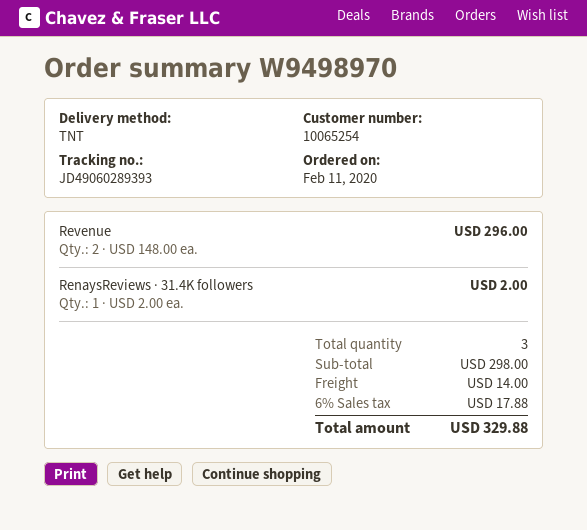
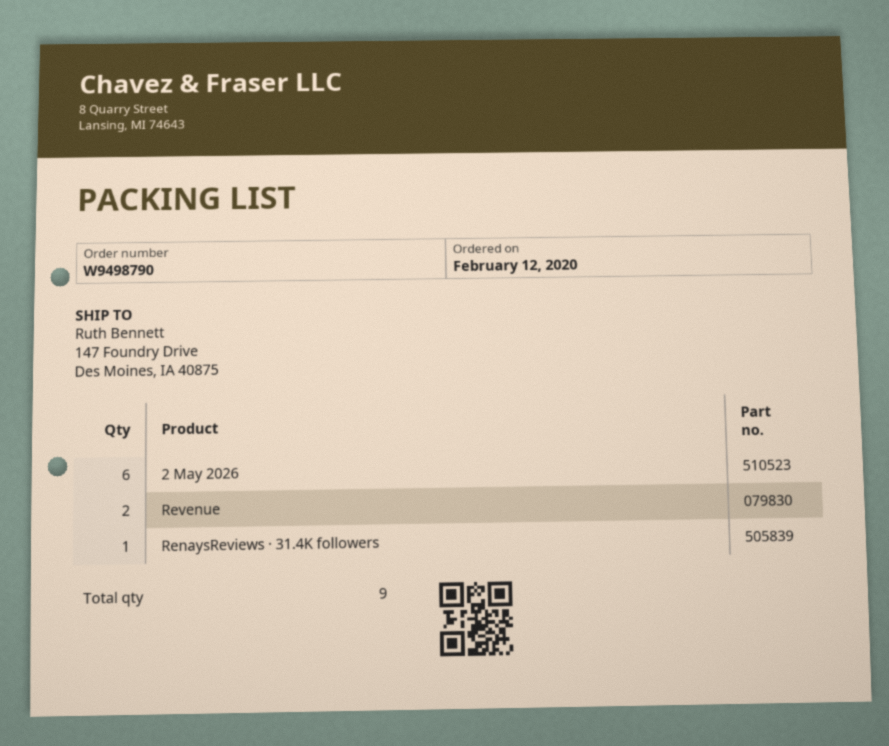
order number: W9498970 -> W9498790
order date: 2020-02-11 -> 2020-02-12
2 May 2026: none -> 6
total quantity: 3 -> 9

